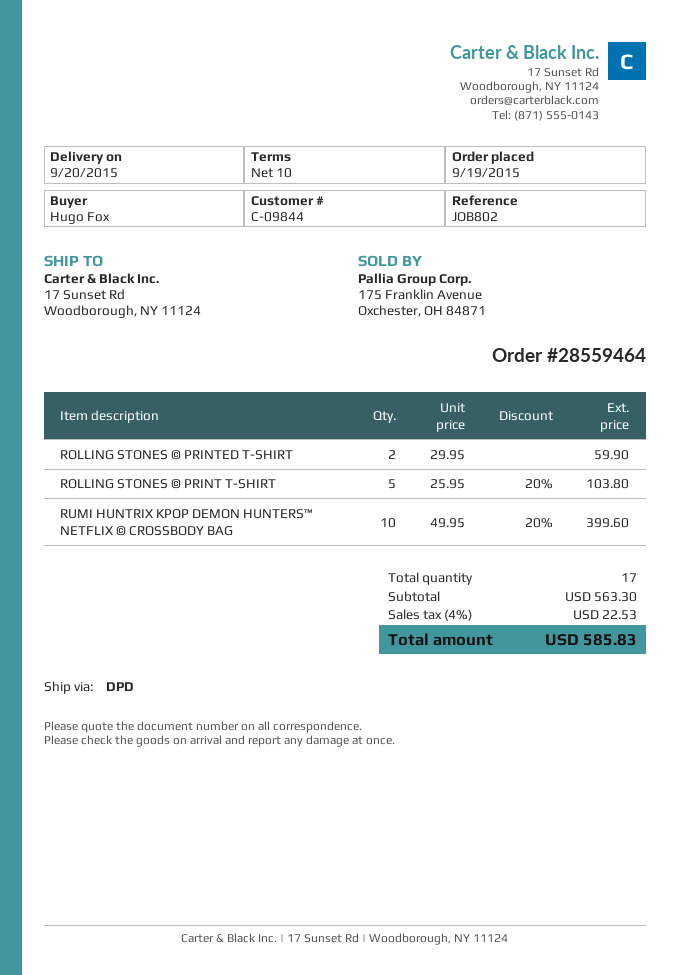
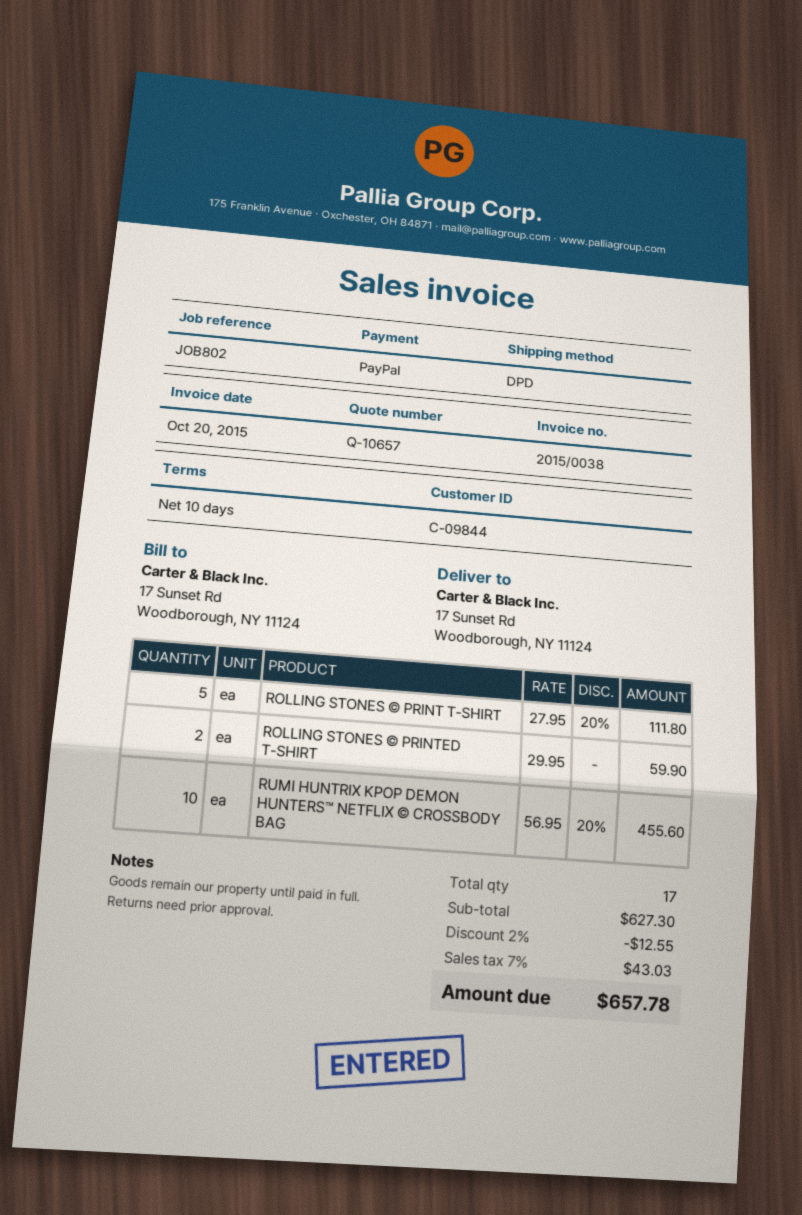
ROLLING STONES © PRINT T-SHIRT: 5 x 25.95 - 20% = 103.80 -> 5 x 27.95 - 20% = 111.80
RUMI HUNTRIX KPOP DEMON HUNTERS™ NETFLIX © CROSSBODY BAG: 10 x 49.95 - 20% = 399.60 -> 10 x 56.95 - 20% = 455.60
subtotal: 563.30 -> 627.30
discount: none -> 2% = 12.55
tax: 4% = 22.53 -> 7% = 43.03
total: 585.83 -> 657.78

